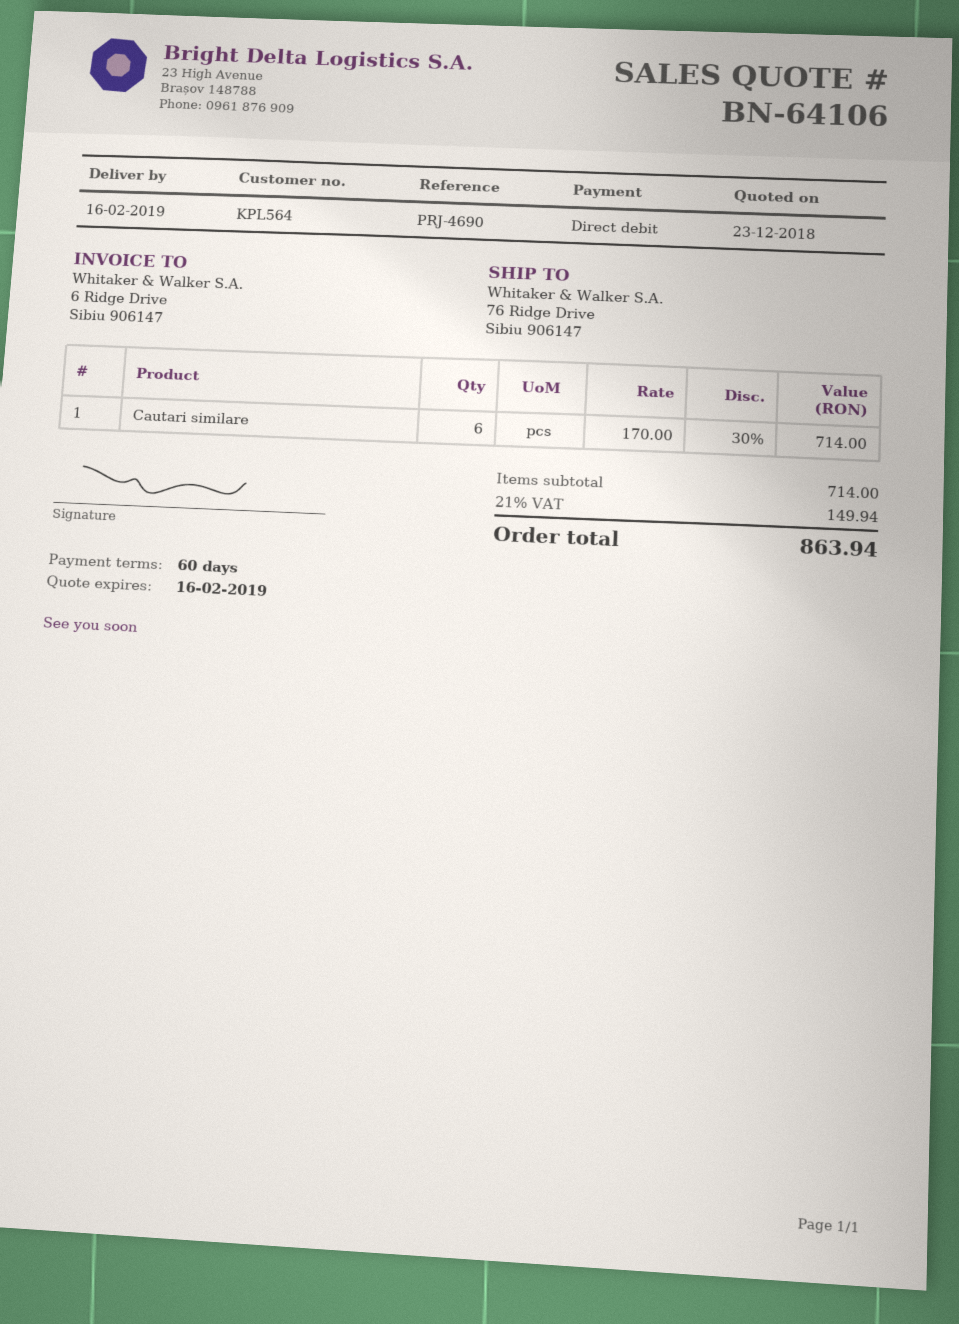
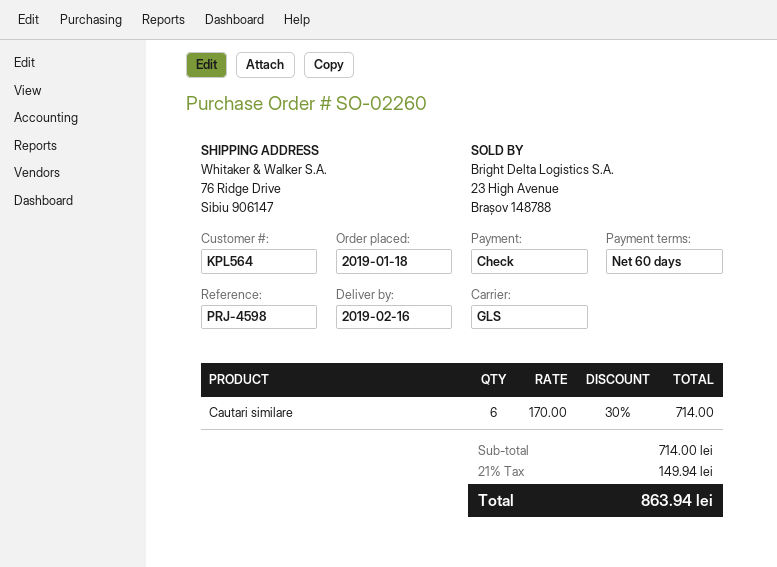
reference: PRJ-4690 -> PRJ-4598
payment method: direct debit -> cheque

